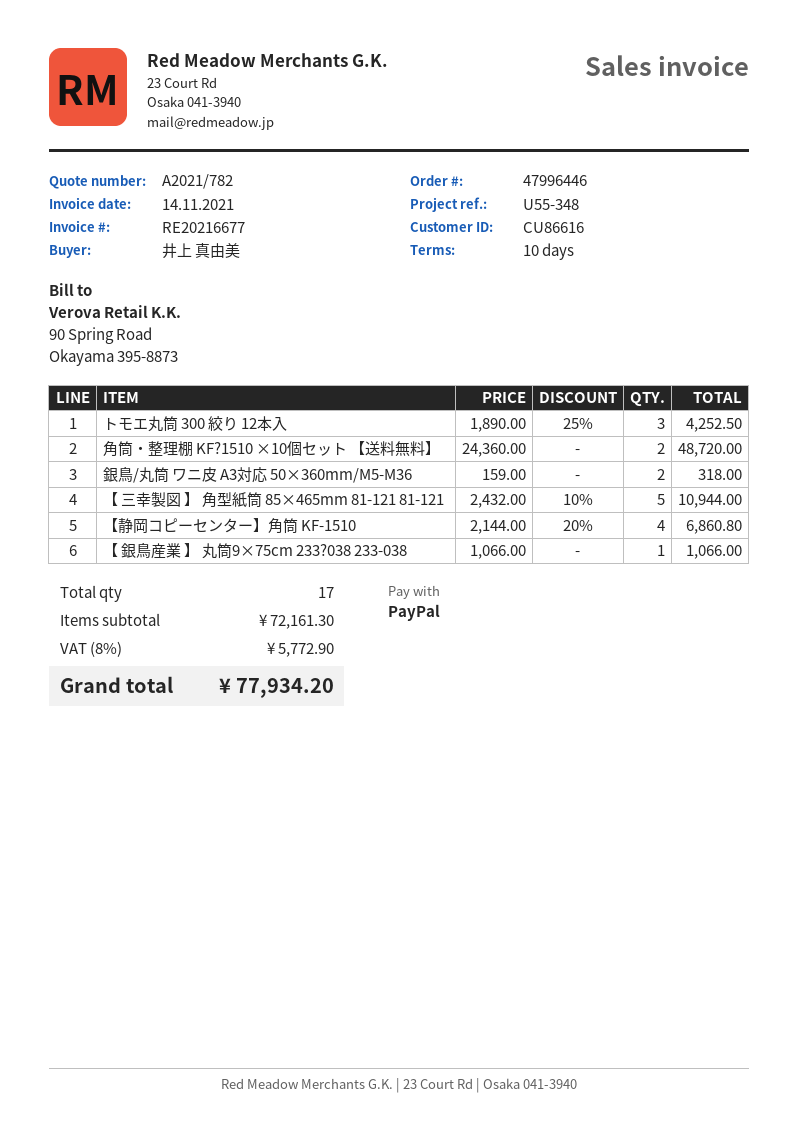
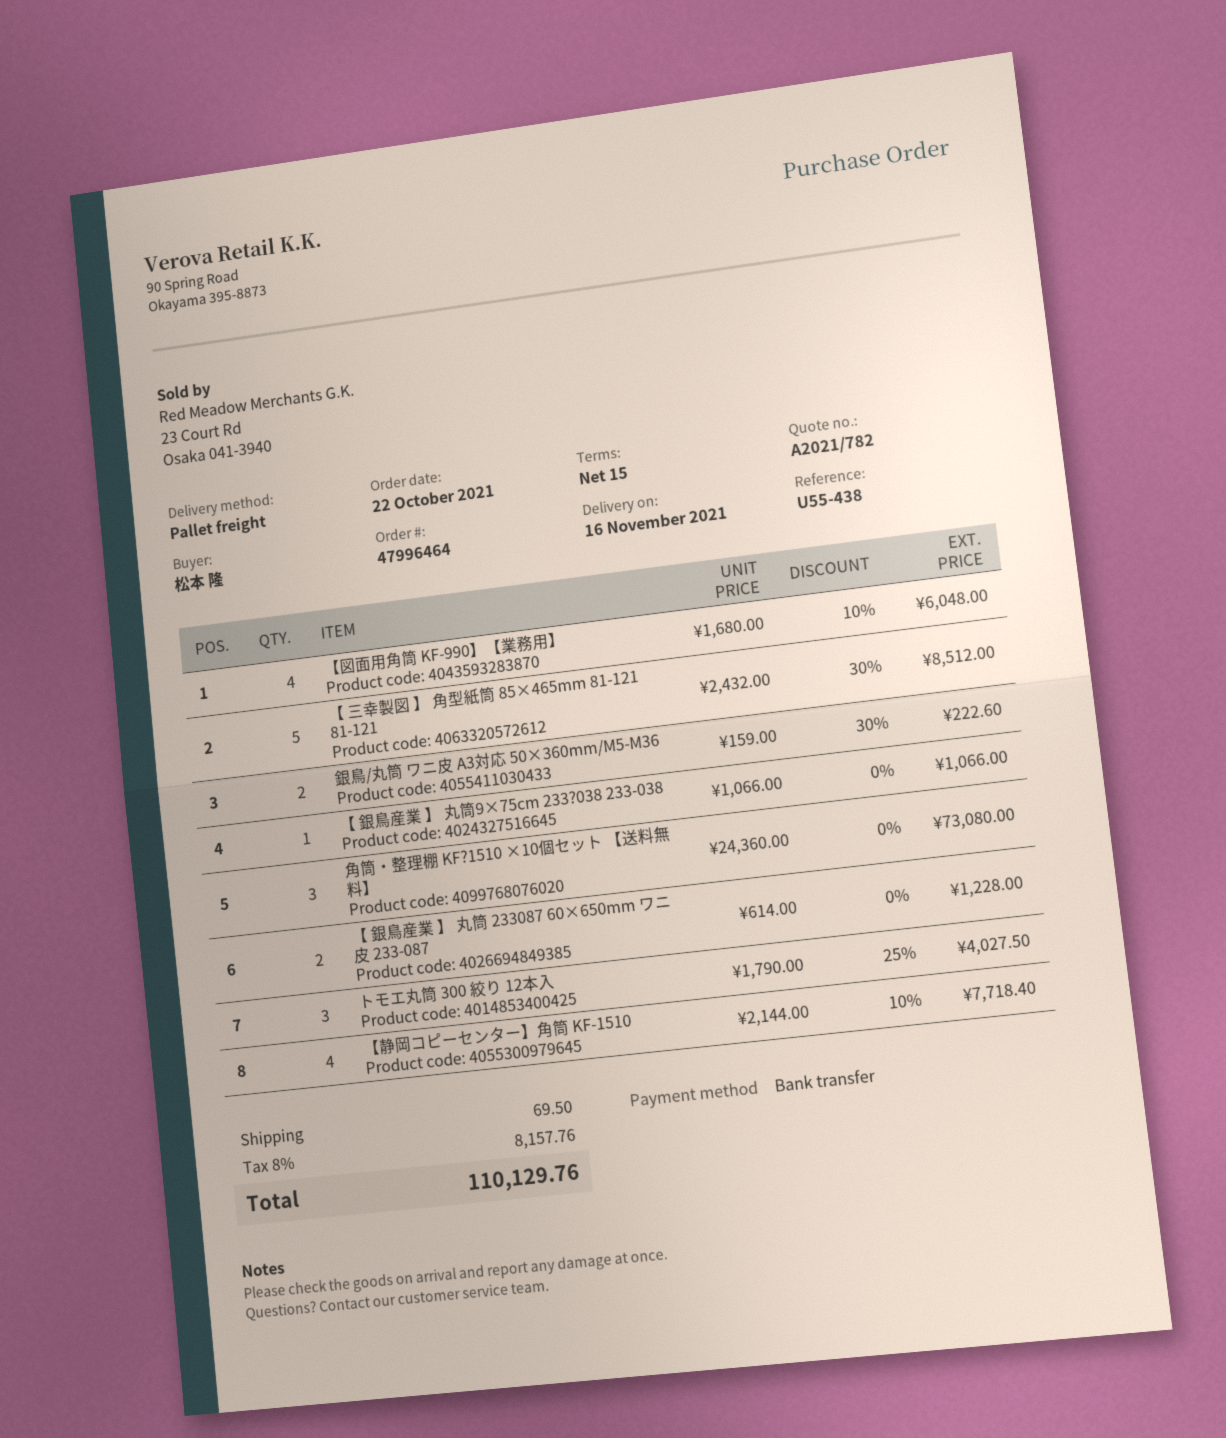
order number: 47996446 -> 47996464
payment terms: 10 days -> 15 days
reference: U55-348 -> U55-438
ordered by: 井上 真由美 -> 松本 隆
payment method: PayPal -> bank transfer
トモエ丸筒 300 絞り 12本入: 3 x 1890.00 - 25% = 4252.50 -> 3 x 1790.00 - 25% = 4027.50
角筒・整理棚 KF?1510 ×10個セット 【送料無料】: 2 x 24360.00 = 48720.00 -> 3 x 24360.00 = 73080.00
銀鳥/丸筒 ワニ皮 A3対応 50×360mm/M5-M36: 2 x 159.00 = 318.00 -> 2 x 159.00 - 30% = 222.60
【 三幸製図 】 角型紙筒 85×465mm 81-121 81-121: 5 x 2432.00 - 10% = 10944.00 -> 5 x 2432.00 - 30% = 8512.00
【静岡コピーセンター】角筒 KF-1510: 4 x 2144.00 - 20% = 6860.80 -> 4 x 2144.00 - 10% = 7718.40
【図面用角筒 KF-990】【業務用】: none -> 4 x 1680.00 - 10% = 6048.00
【 銀鳥産業 】 丸筒 233087 60×650mm ワニ皮 233-087: none -> 2 x 614.00 = 1228.00
shipping: none -> 69.50
tax: 8% = 5772.90 -> 8% = 8157.76
total: 77934.20 -> 110129.76

